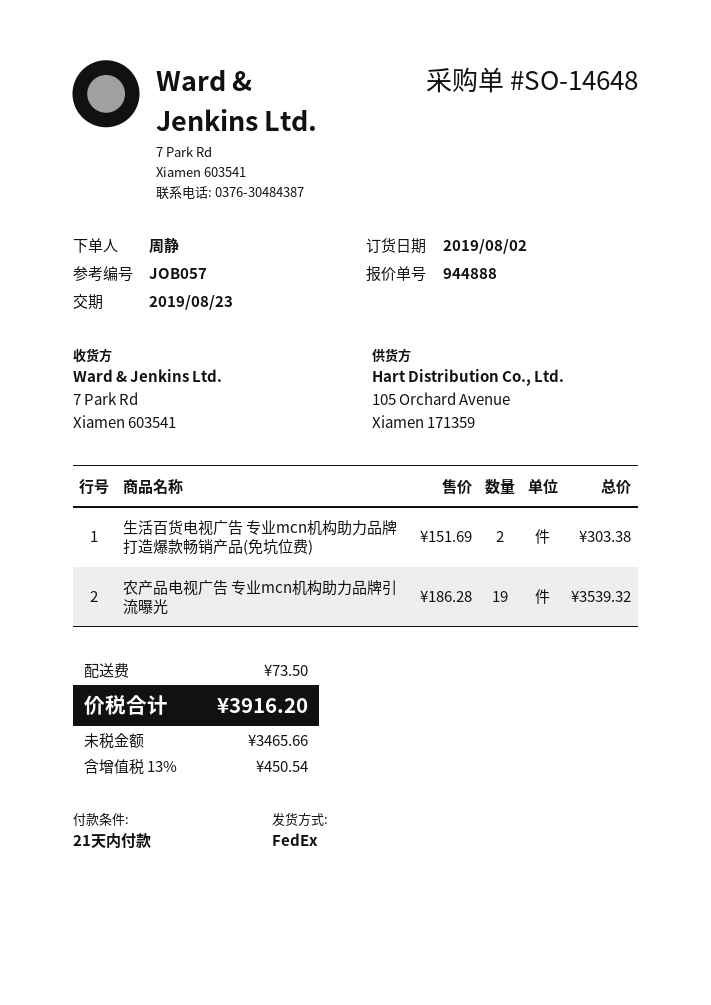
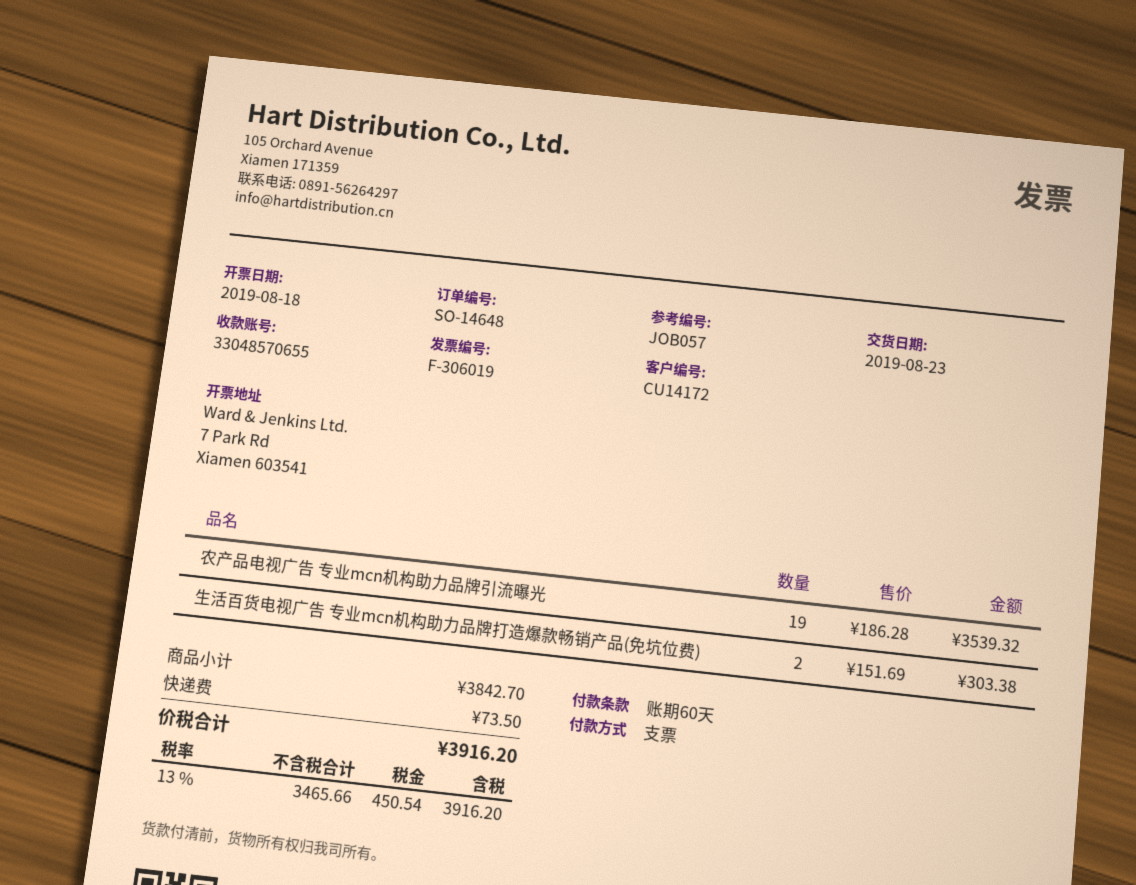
payment terms: 21 days -> 60 days

